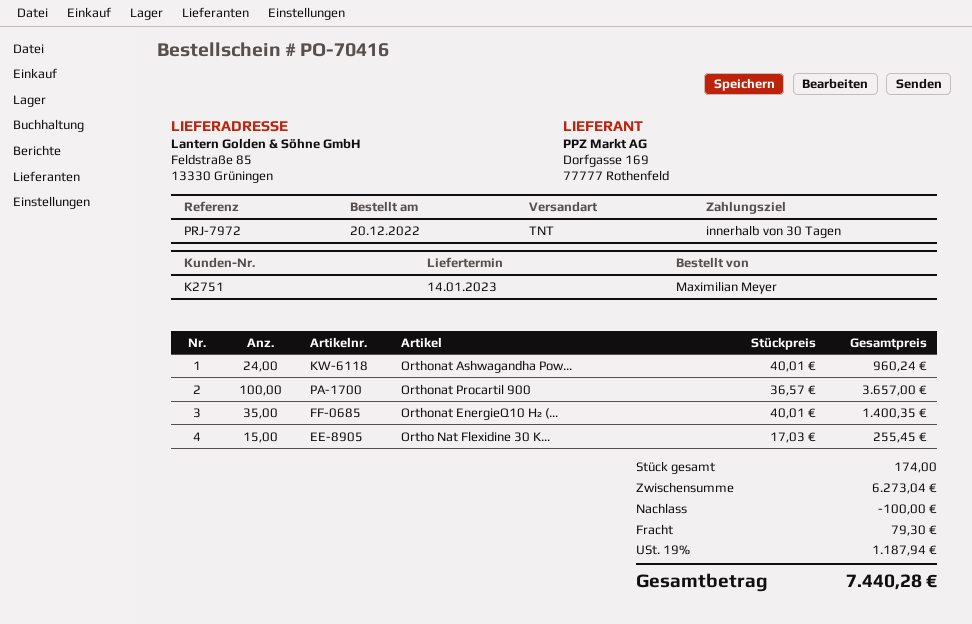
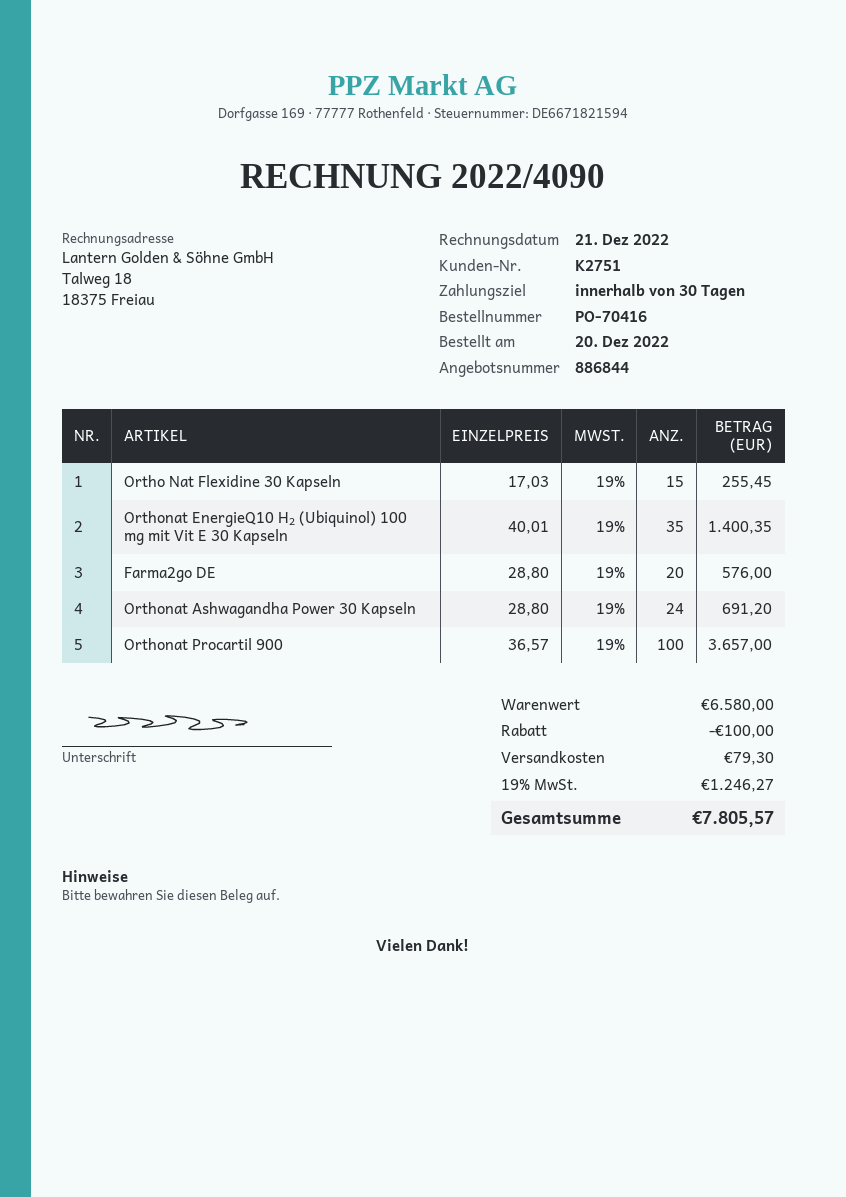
Orthonat Ashwagandha Pow...: 24 x 40.01 = 960.24 -> 24 x 28.80 = 691.20
Farma2go DE: none -> 20 x 28.80 = 576.00
subtotal: 6273.04 -> 6580.00
tax: 19% = 1187.94 -> 19% = 1246.27
total: 7440.28 -> 7805.57

